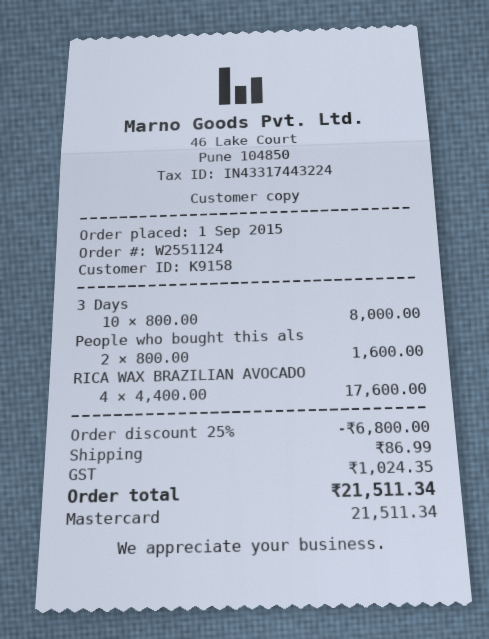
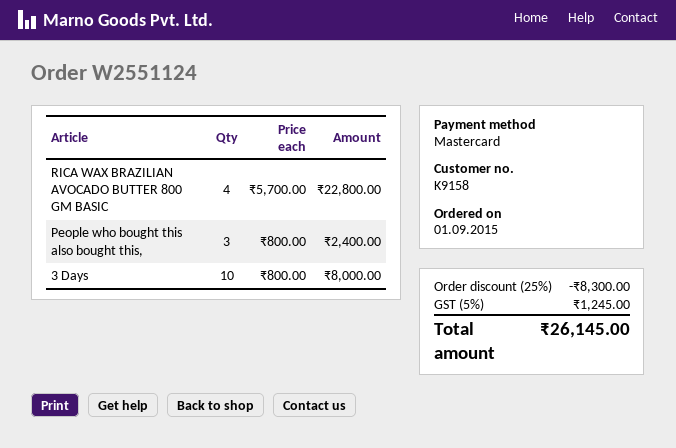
People who bought this als: 2 x 800.00 = 1600.00 -> 3 x 800.00 = 2400.00
RICA WAX BRAZILIAN AVOCADO: 4 x 4400.00 = 17600.00 -> 4 x 5700.00 = 22800.00
discount: 25% = 6800.00 -> 25% = 8300.00
shipping: 86.99 -> none
tax: 1024.35 -> 1245.00
total: 21511.34 -> 26145.00

